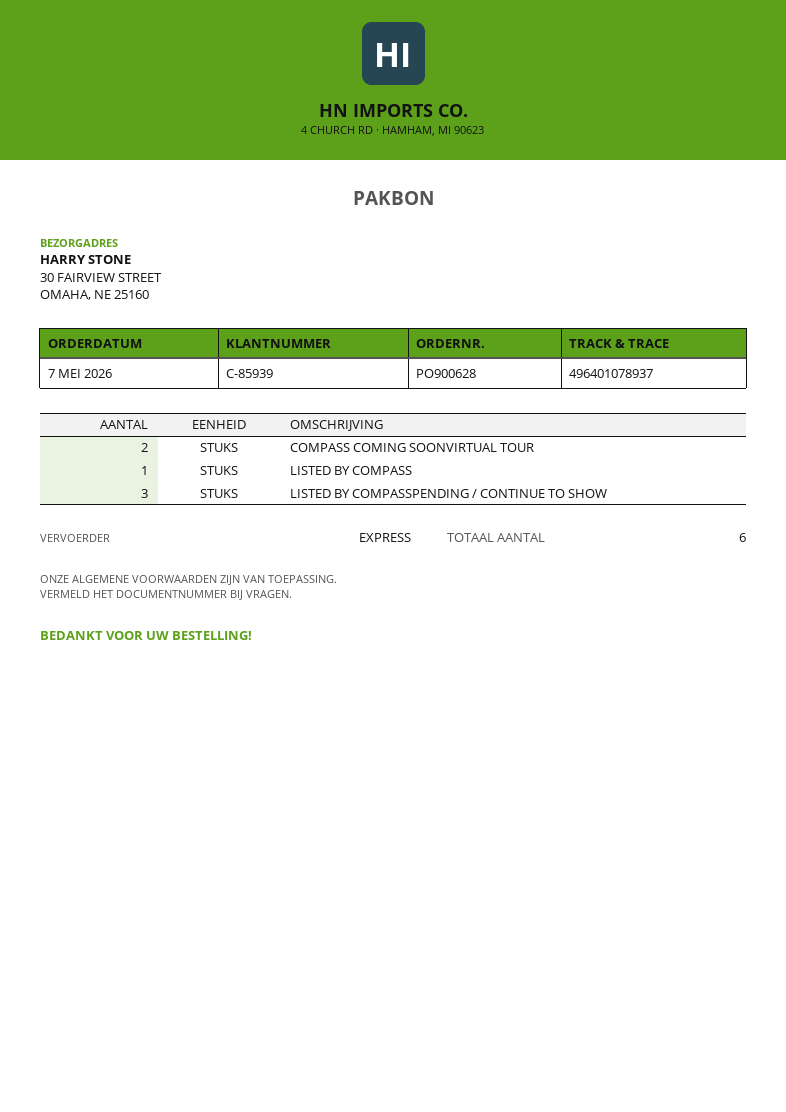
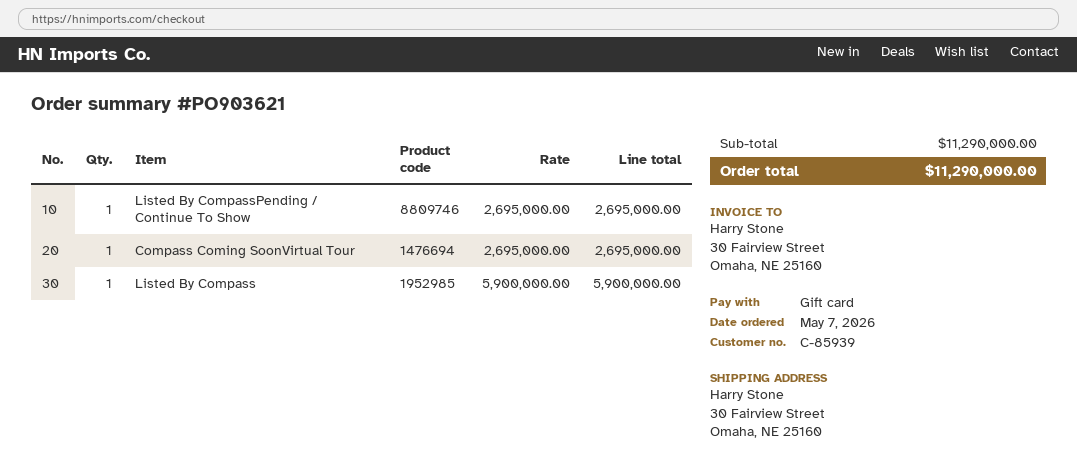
order number: PO900628 -> PO903621
COMPASS COMING SOONVIRTUAL TOUR: 2 -> 1
LISTED BY COMPASSPENDING / CONTINUE TO SHOW: 3 -> 1

